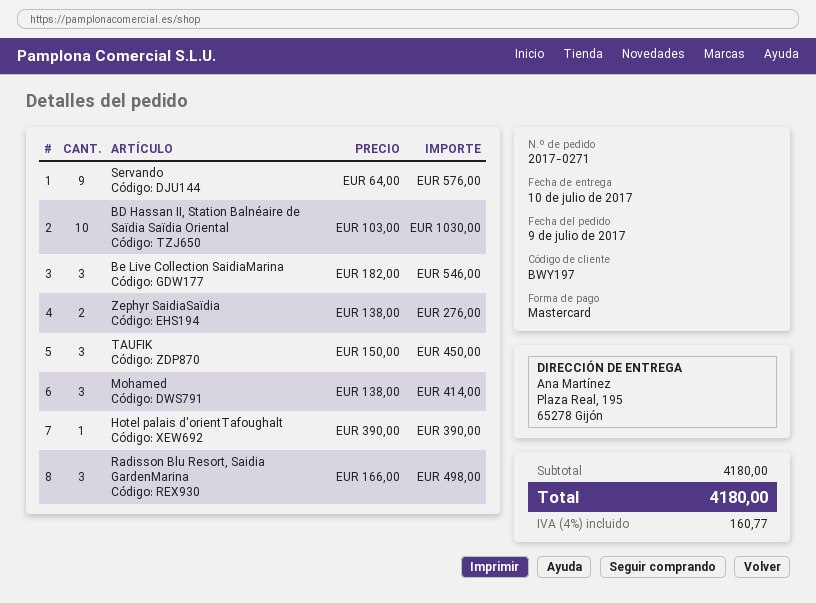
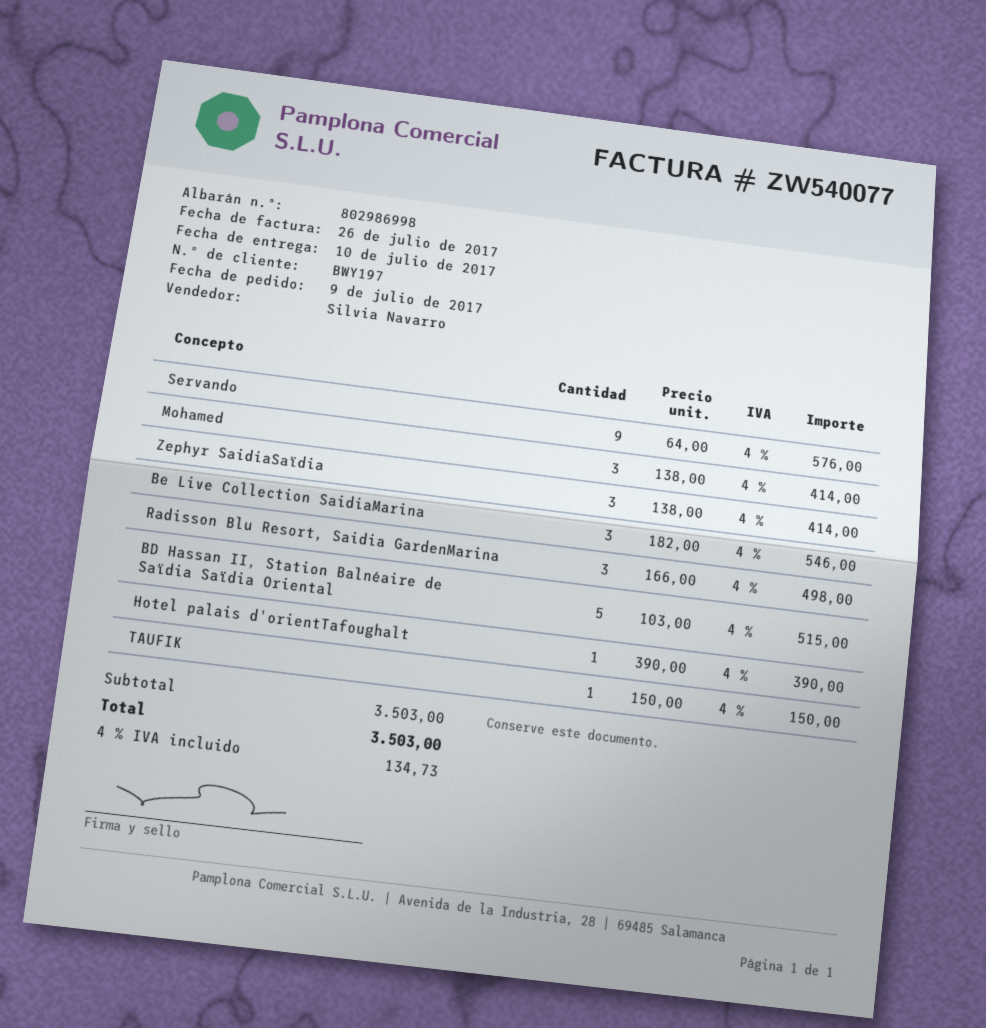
BD Hassan II, Station Balnéaire de Saïdia Saïdia Oriental: 10 x 103.00 = 1030.00 -> 5 x 103.00 = 515.00
Zephyr SaidiaSaïdia: 2 x 138.00 = 276.00 -> 3 x 138.00 = 414.00
TAUFIK: 3 x 150.00 = 450.00 -> 1 x 150.00 = 150.00
subtotal: 4180.00 -> 3503.00
tax: 4% = 160.77 -> 4% = 134.73
total: 4180.00 -> 3503.00

